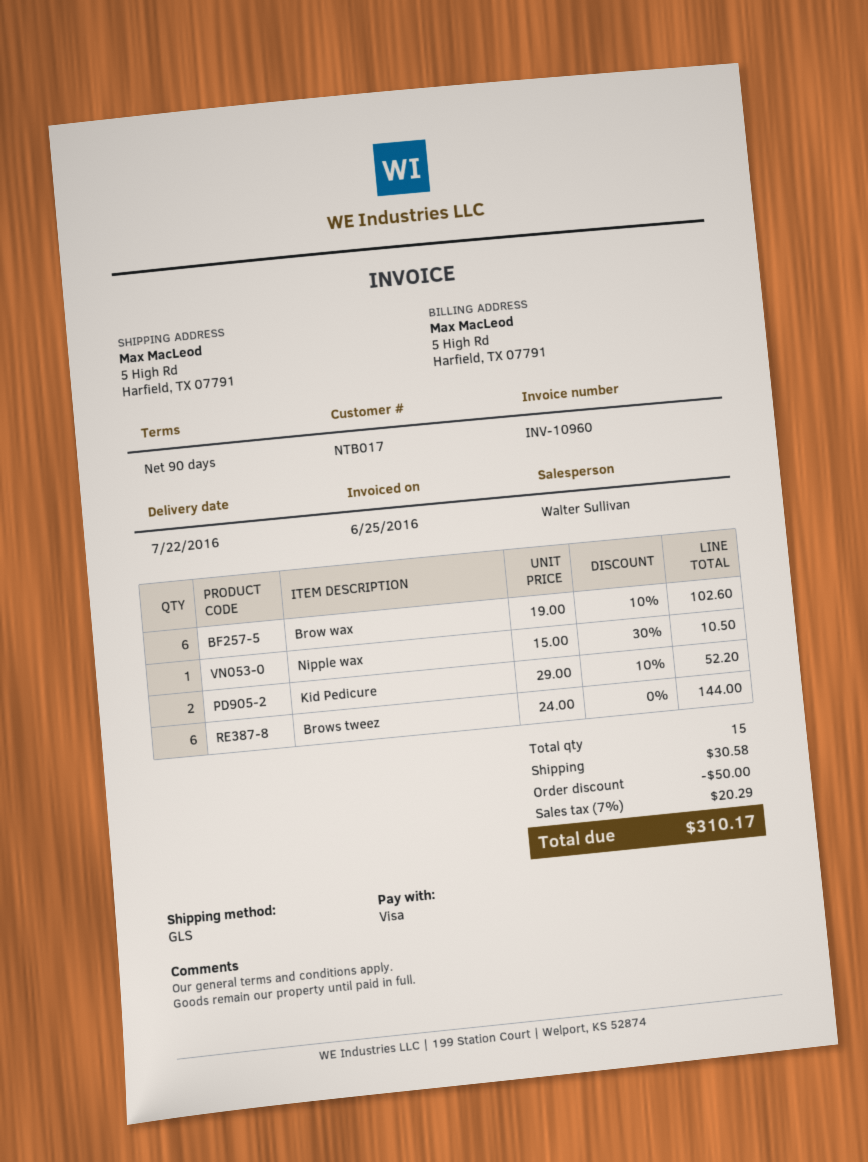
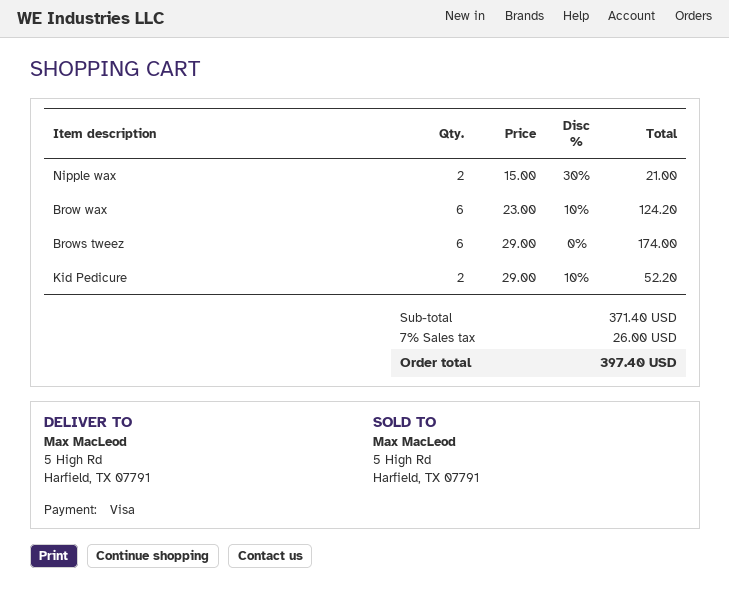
Brow wax: 6 x 19.00 - 10% = 102.60 -> 6 x 23.00 - 10% = 124.20
Nipple wax: 1 x 15.00 - 30% = 10.50 -> 2 x 15.00 - 30% = 21.00
Brows tweez: 6 x 24.00 = 144.00 -> 6 x 29.00 = 174.00
discount: 50.00 -> none
shipping: 30.58 -> none
tax: 7% = 20.29 -> 7% = 26.00
total: 310.17 -> 397.40

